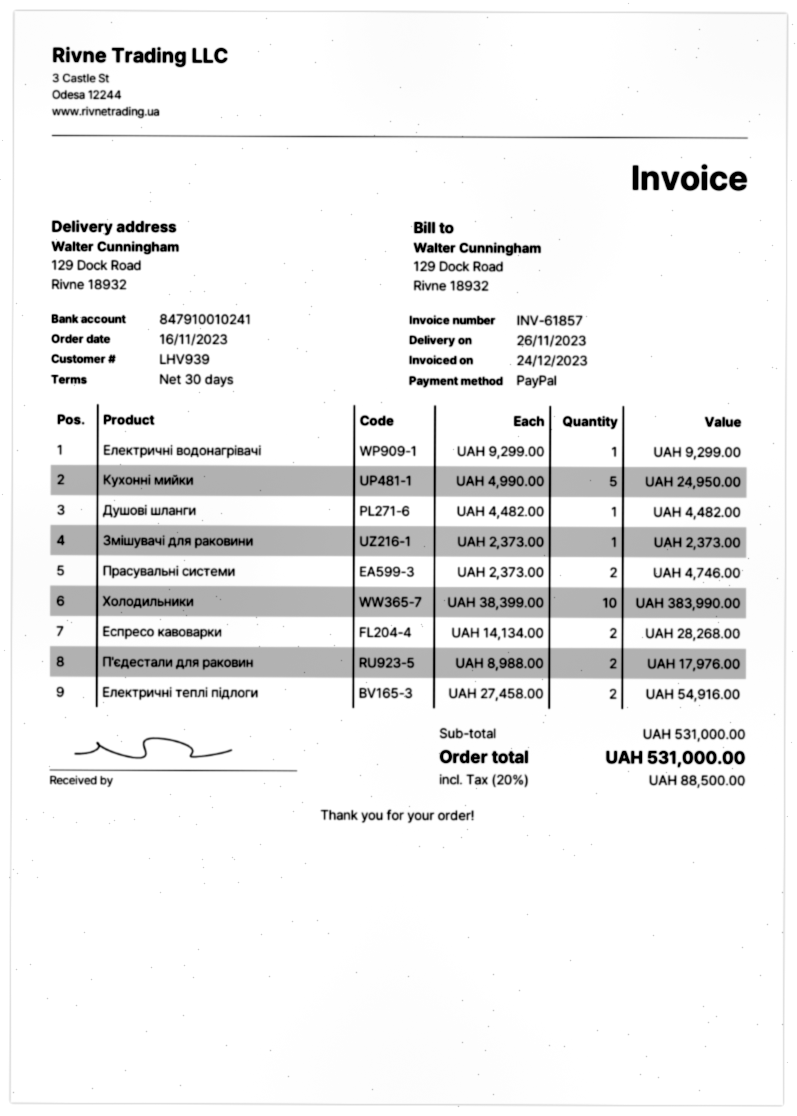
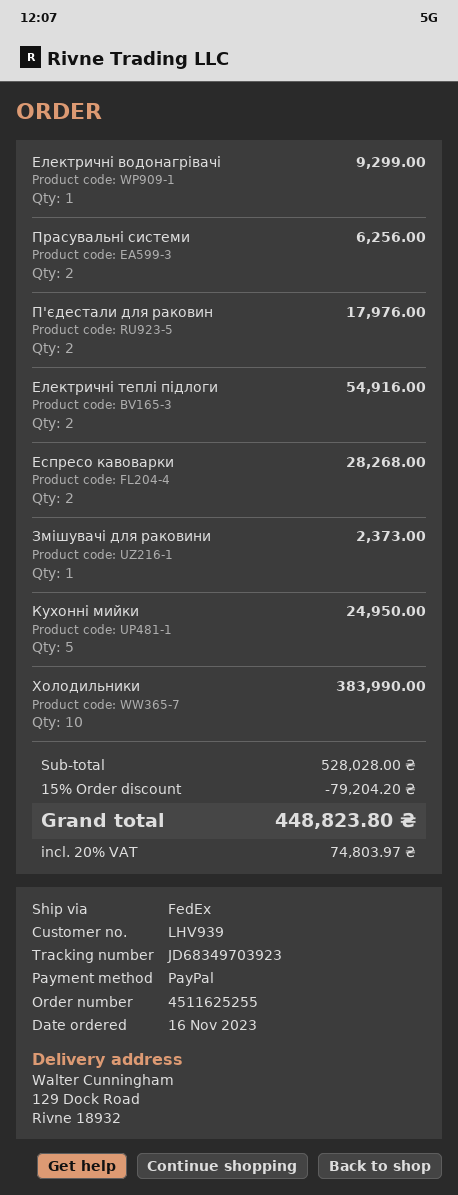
Душові шланги: 1 for 4482.00 -> none
Прасувальні системи: 2 for 4746.00 -> 2 for 6256.00
subtotal: 531000.00 -> 528028.00
discount: none -> 15% = 79204.20
tax: 20% = 88500.00 -> 20% = 74803.97
total: 531000.00 -> 448823.80

